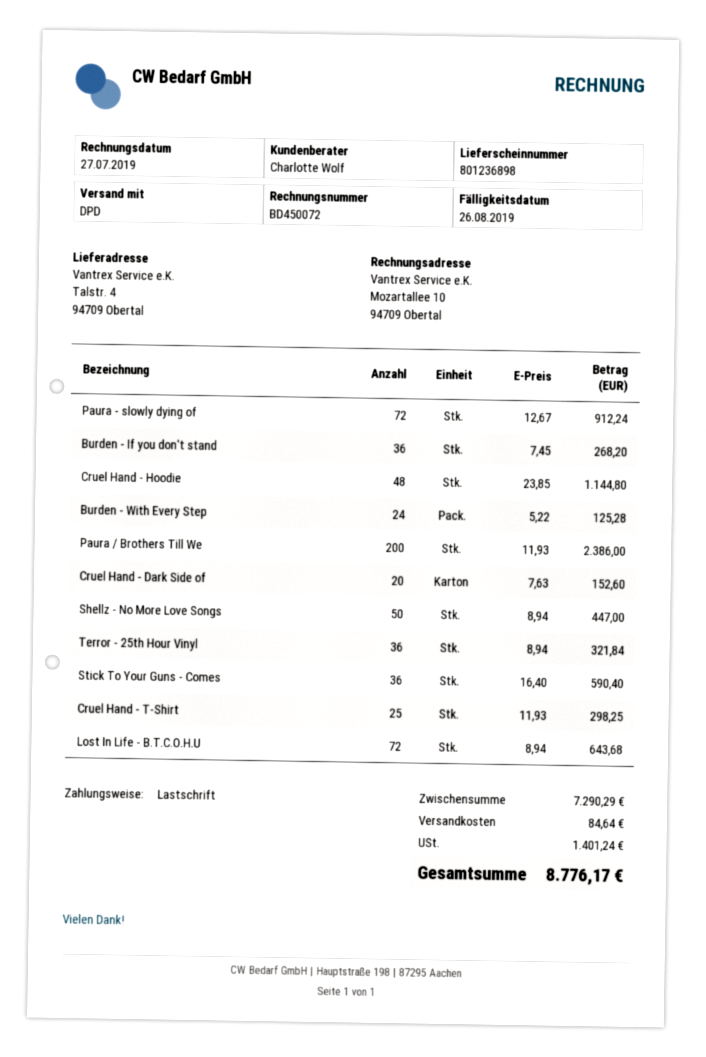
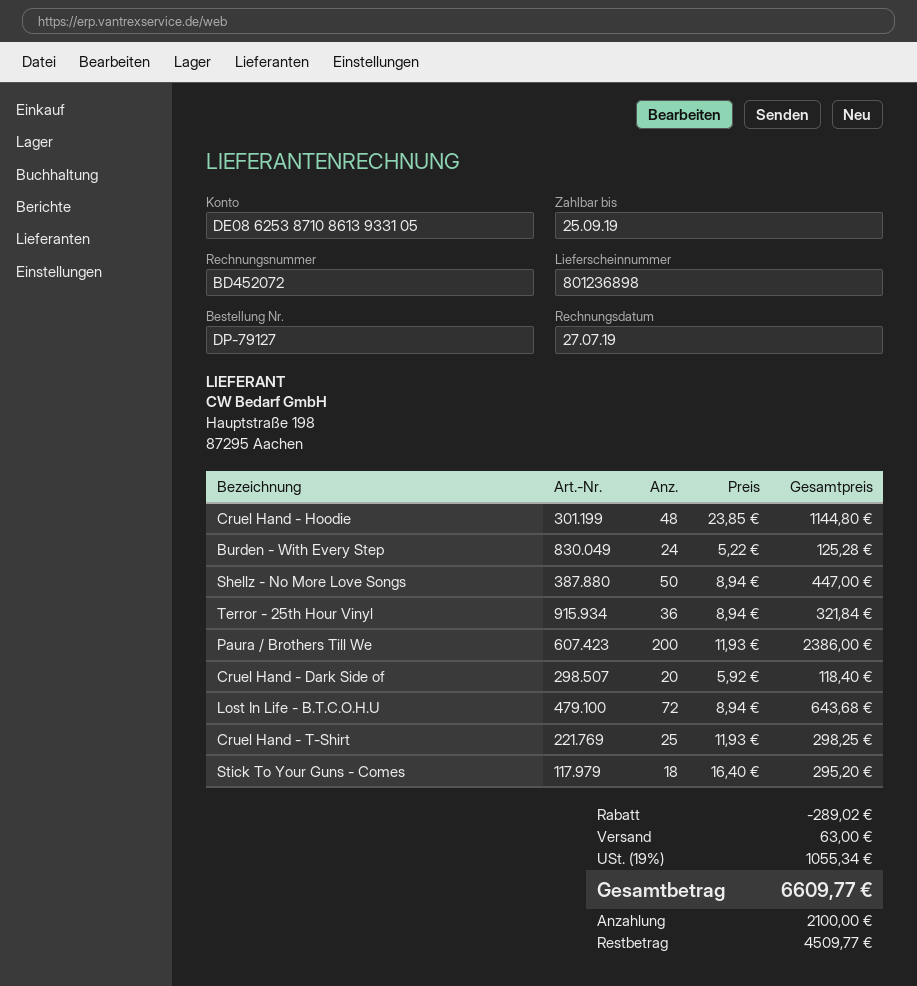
invoice number: BD450072 -> BD452072
due date: 2019-08-26 -> 2019-09-25
Paura - slowly dying of: 72 x 12.67 = 912.24 -> none
Burden - If you don't stand: 36 x 7.45 = 268.20 -> none
Cruel Hand - Dark Side of: 20 x 7.63 = 152.60 -> 20 x 5.92 = 118.40
Stick To Your Guns - Comes: 36 x 16.40 = 590.40 -> 18 x 16.40 = 295.20
discount: none -> 289.02
shipping: 84.64 -> 63.00
tax: 1401.24 -> 1055.34
total: 8776.17 -> 6609.77

